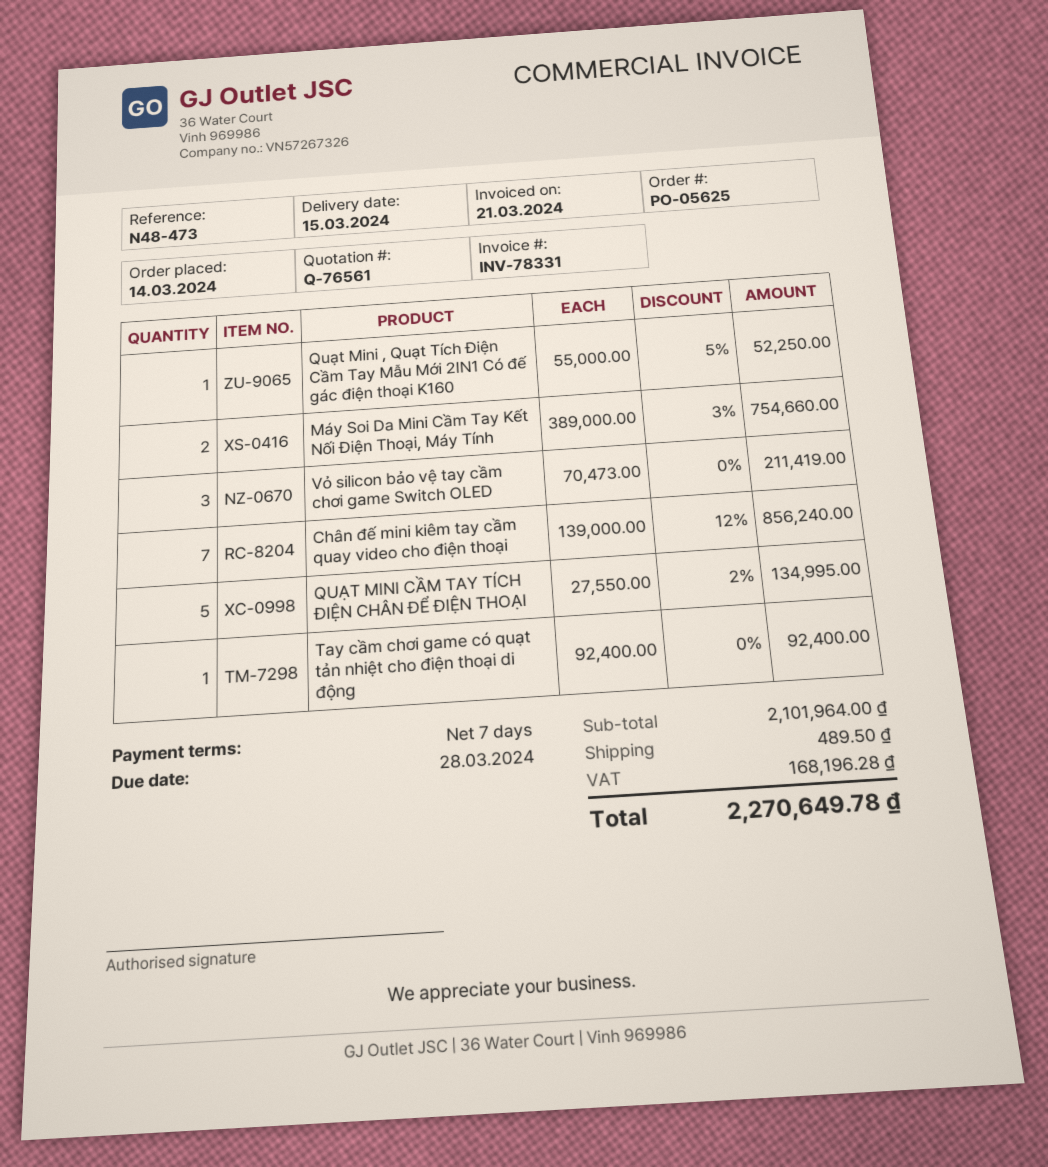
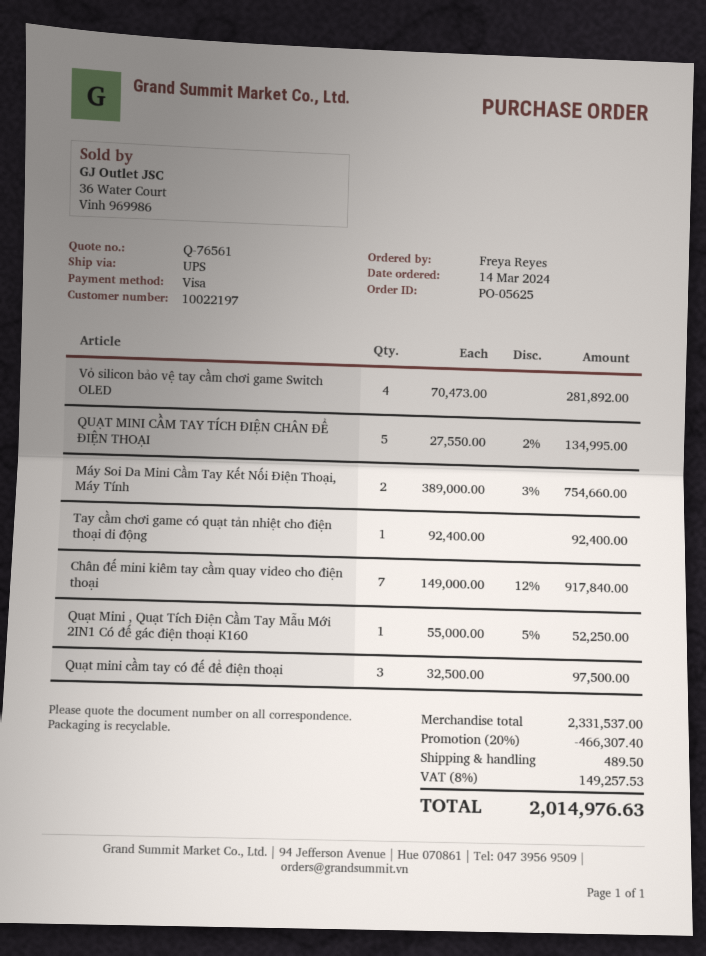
Vỏ silicon bảo vệ tay cầm chơi game Switch OLED: 3 x 70473.00 = 211419.00 -> 4 x 70473.00 = 281892.00
Chân đế mini kiêm tay cầm quay video cho điện thoại: 7 x 139000.00 - 12% = 856240.00 -> 7 x 149000.00 - 12% = 917840.00
Quạt mini cầm tay có đế để điện thoại: none -> 3 x 32500.00 = 97500.00
subtotal: 2101964.00 -> 2331537.00
discount: none -> 20% = 466307.40
tax: 168196.28 -> 149257.53
total: 2270649.78 -> 2014976.63

